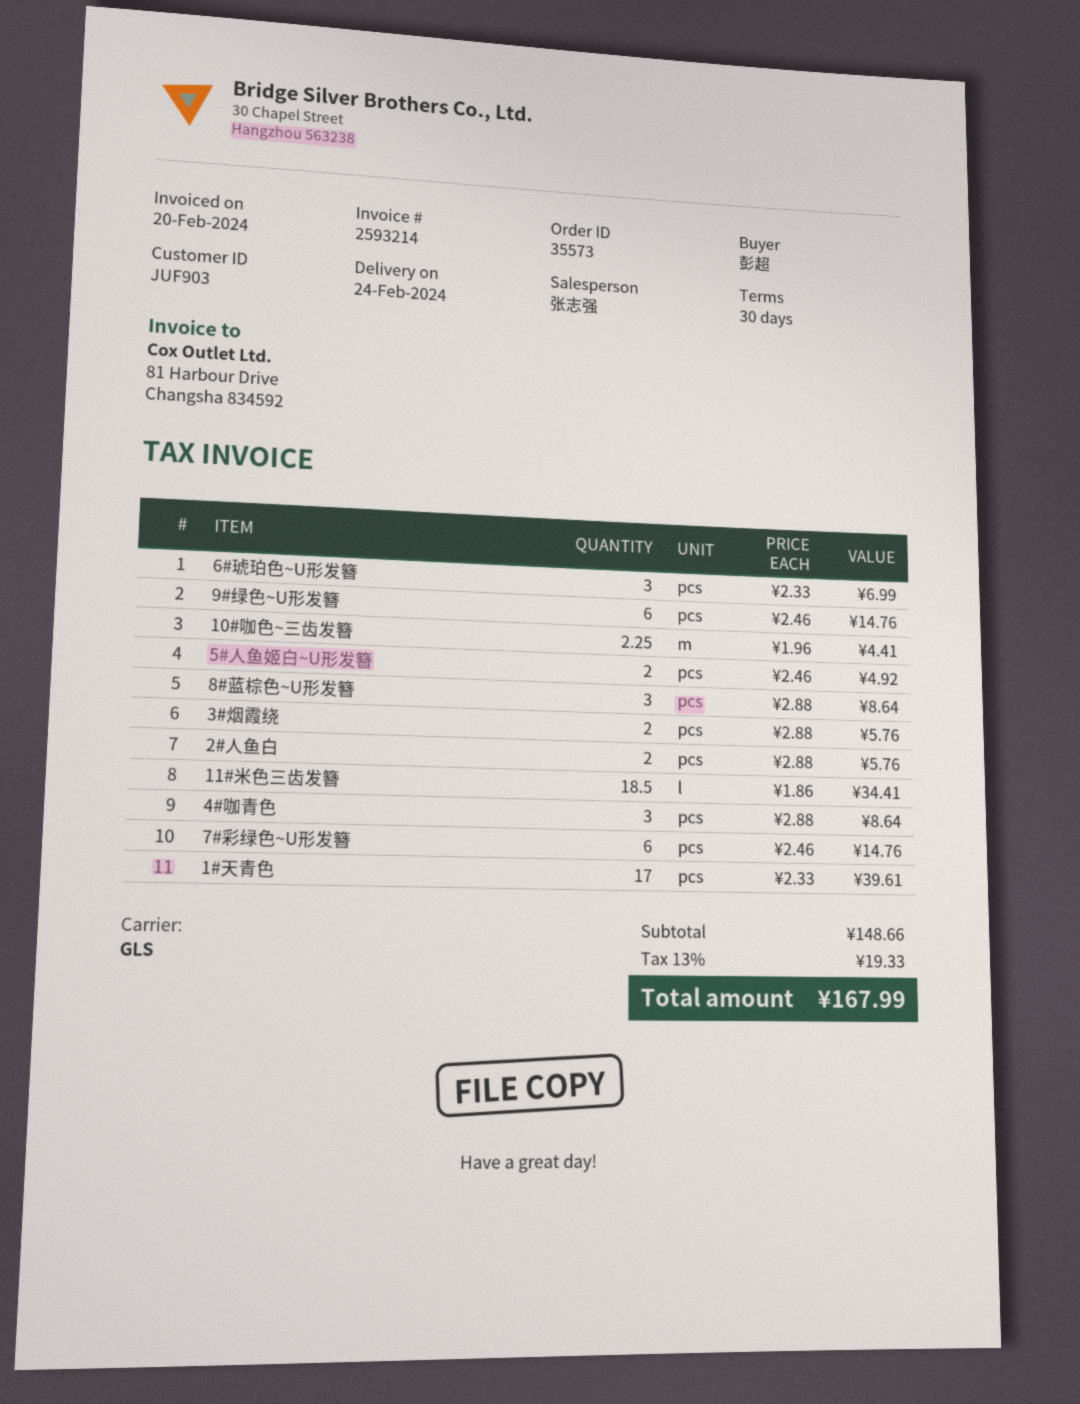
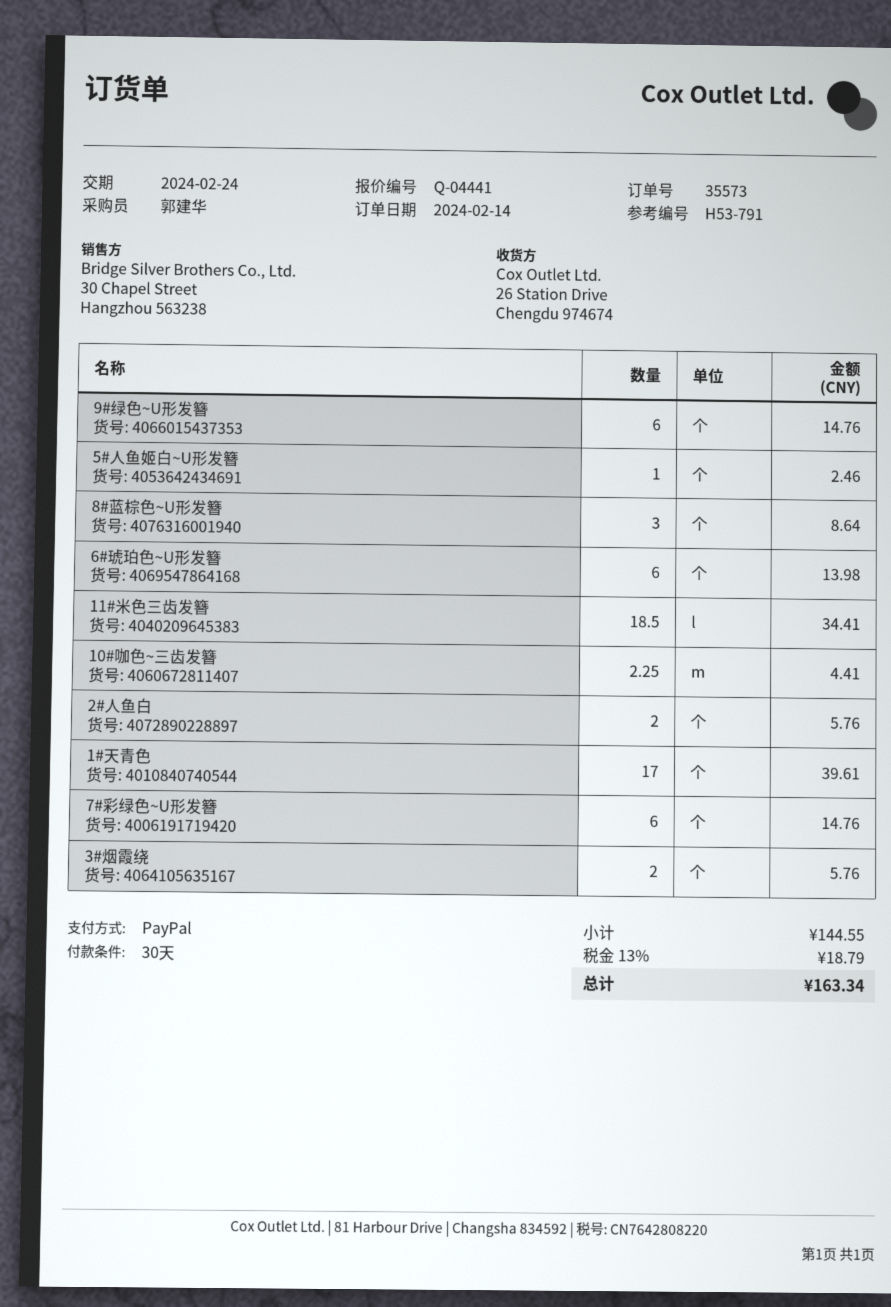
ordered by: 彭超 -> 郭建华
6#琥珀色~U形发簪: 3 for 6.99 -> 6 for 13.98
5#人鱼姬白~U形发簪: 2 for 4.92 -> 1 for 2.46
4#咖青色: 3 for 8.64 -> none
subtotal: 148.66 -> 144.55
tax: 13% = 19.33 -> 13% = 18.79
total: 167.99 -> 163.34

